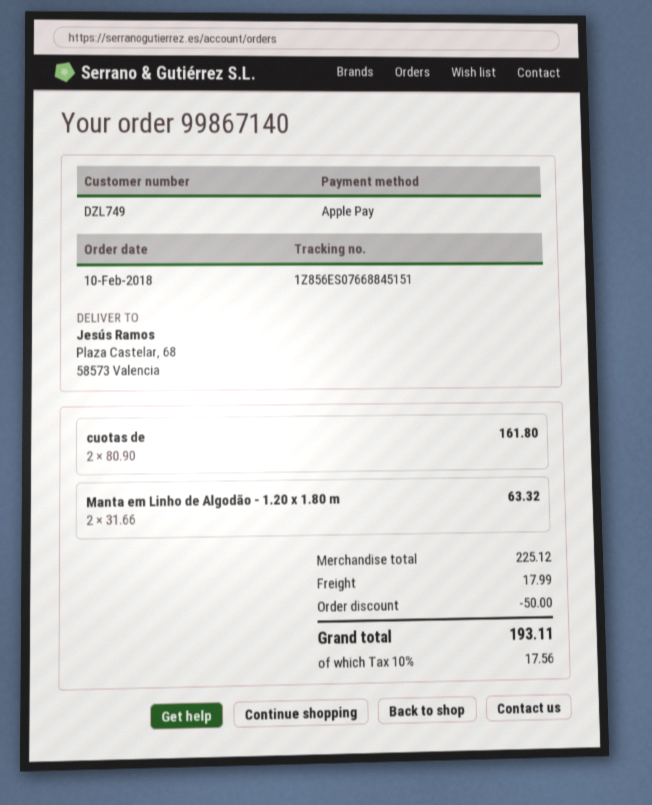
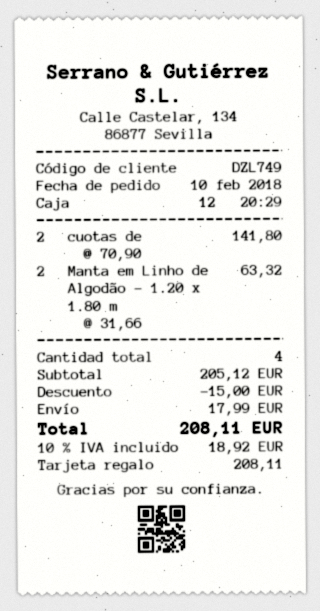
payment method: Apple Pay -> gift card
cuotas de: 2 x 80.90 = 161.80 -> 2 x 70.90 = 141.80
subtotal: 225.12 -> 205.12
discount: 50.00 -> 15.00
tax: 10% = 17.56 -> 10% = 18.92
total: 193.11 -> 208.11

